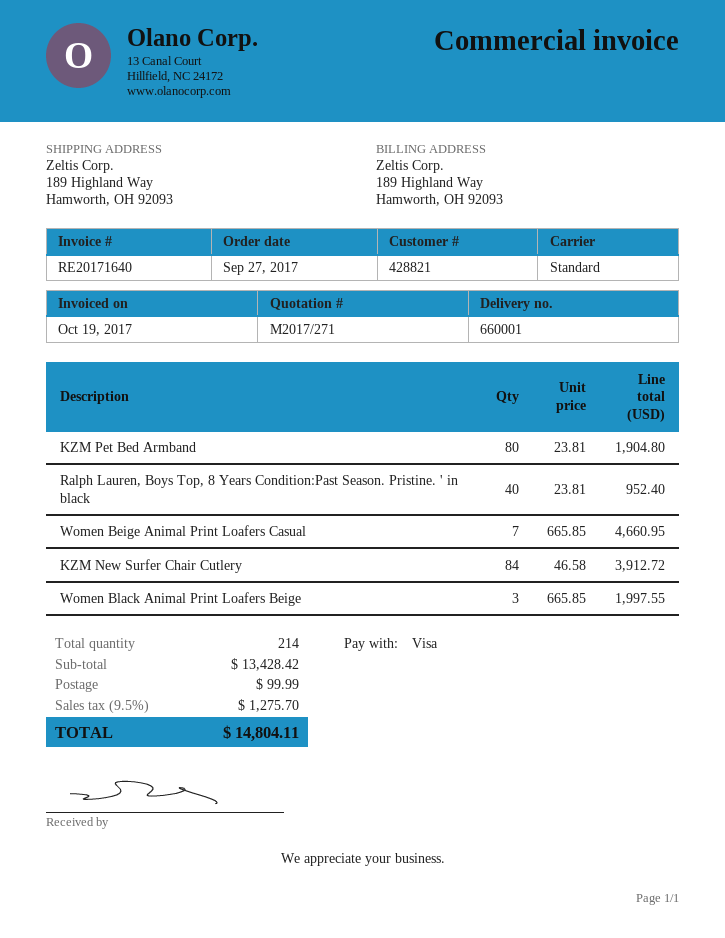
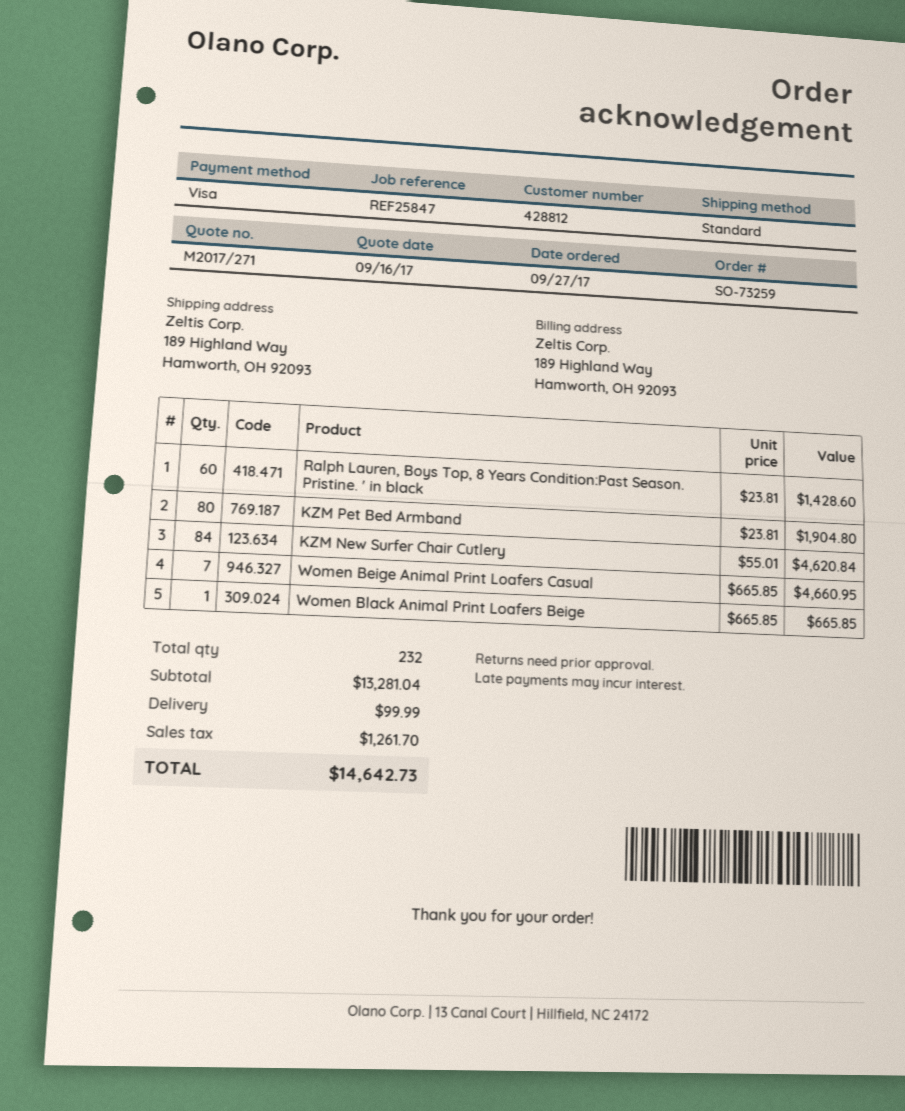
customer number: 428821 -> 428812
Ralph Lauren, Boys Top, 8 Years Condition:Past Season. Pristine. ' in black: 40 x 23.81 = 952.40 -> 60 x 23.81 = 1428.60
KZM New Surfer Chair Cutlery: 84 x 46.58 = 3912.72 -> 84 x 55.01 = 4620.84
Women Black Animal Print Loafers Beige: 3 x 665.85 = 1997.55 -> 1 x 665.85 = 665.85
total quantity: 214 -> 232
subtotal: 13428.42 -> 13281.04
tax: 1275.70 -> 1261.70
total: 14804.11 -> 14642.73

